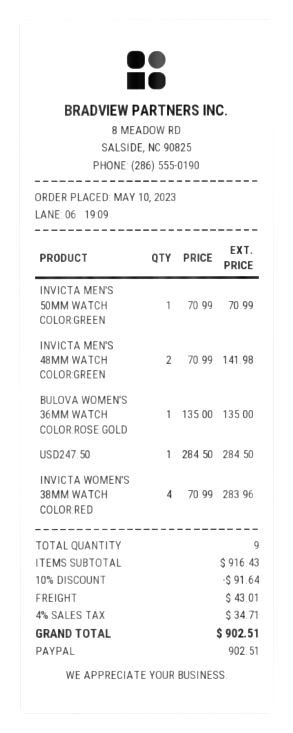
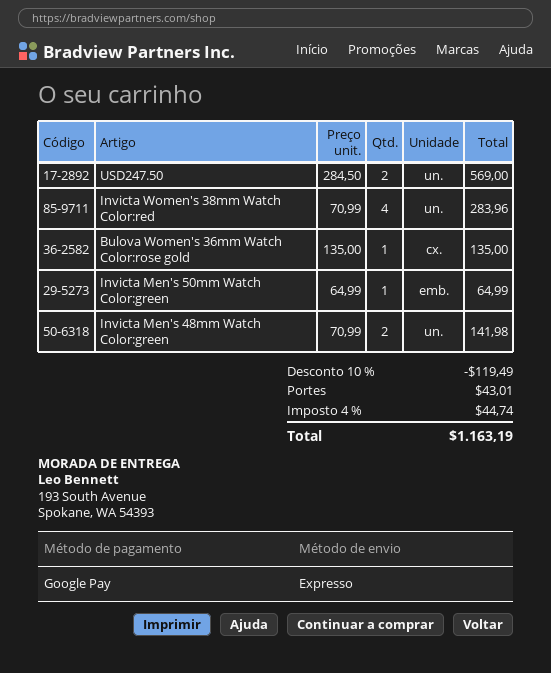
payment method: PayPal -> Google Pay
INVICTA MEN'S 50MM WATCH COLOR:GREEN: 1 x 70.99 = 70.99 -> 1 x 64.99 = 64.99
USD247.50: 1 x 284.50 = 284.50 -> 2 x 284.50 = 569.00
discount: 10% = 91.64 -> 10% = 119.49
tax: 4% = 34.71 -> 4% = 44.74
total: 902.51 -> 1163.19

